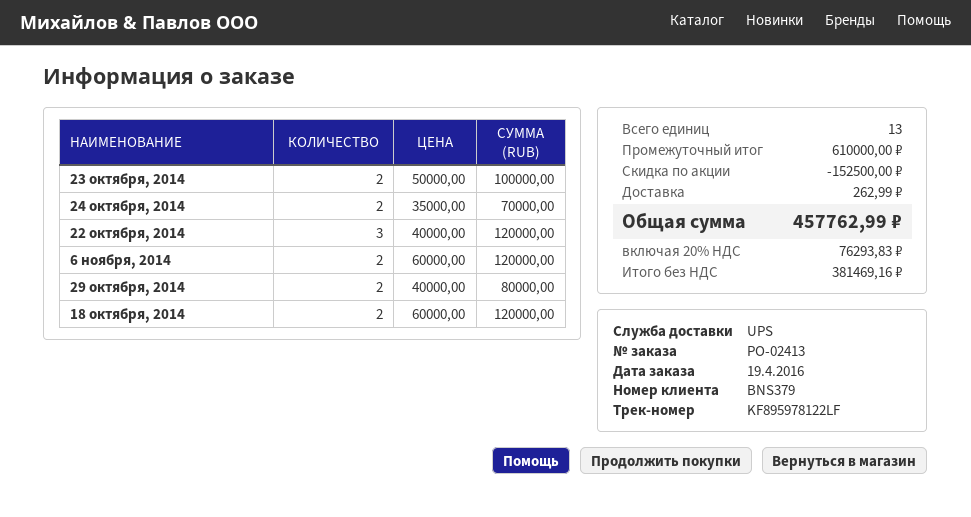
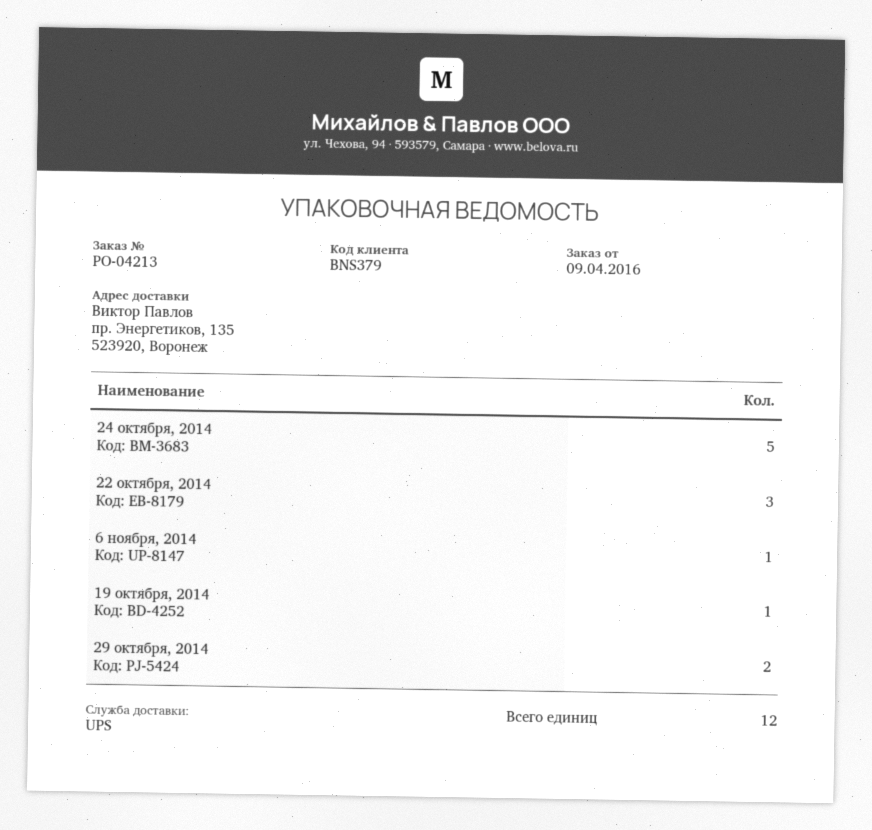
order number: PO-02413 -> PO-04213
order date: 2016-04-19 -> 2016-04-09
23 октября, 2014: 2 -> none
24 октября, 2014: 2 -> 5
6 ноября, 2014: 2 -> 1
18 октября, 2014: 2 -> none
19 октября, 2014: none -> 1
total quantity: 13 -> 12

